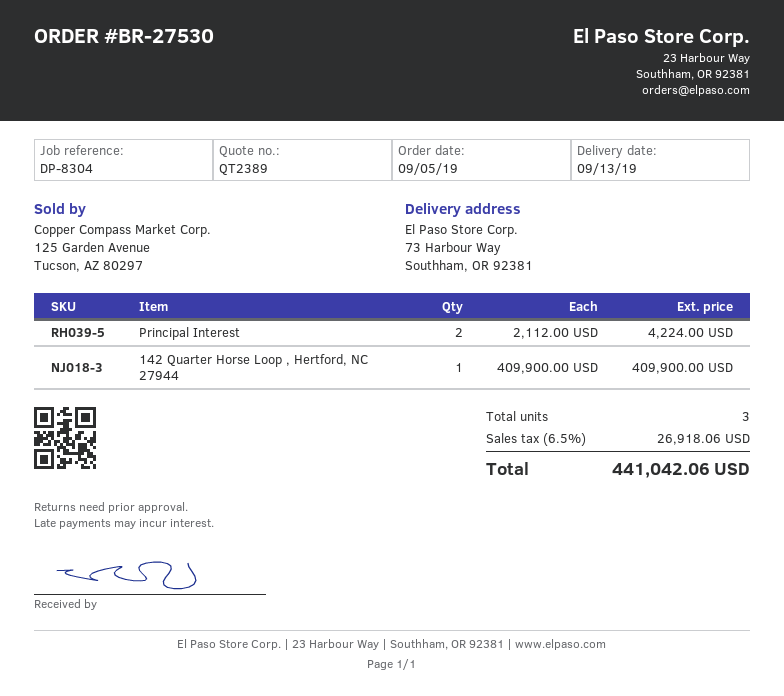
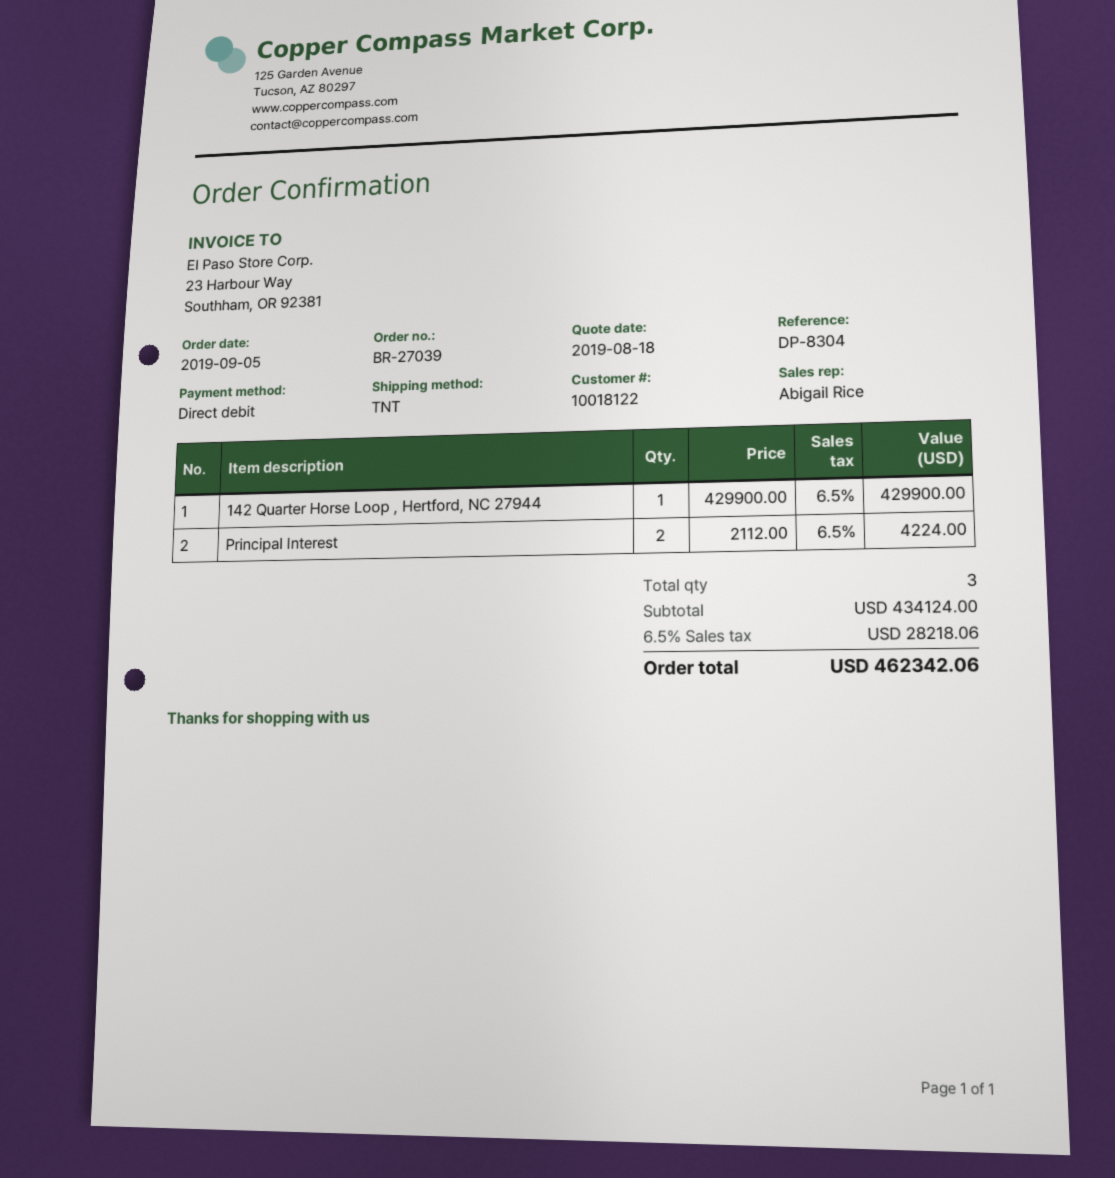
order number: BR-27530 -> BR-27039
142 Quarter Horse Loop , Hertford, NC 27944: 1 x 409900.00 = 409900.00 -> 1 x 429900.00 = 429900.00
tax: 6.5% = 26918.06 -> 6.5% = 28218.06
total: 441042.06 -> 462342.06

